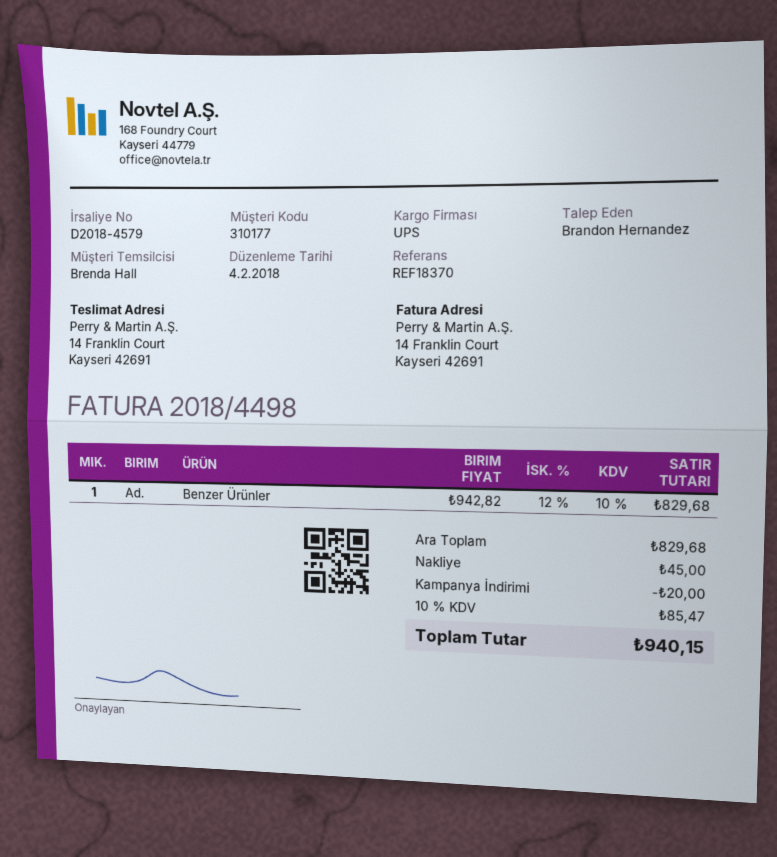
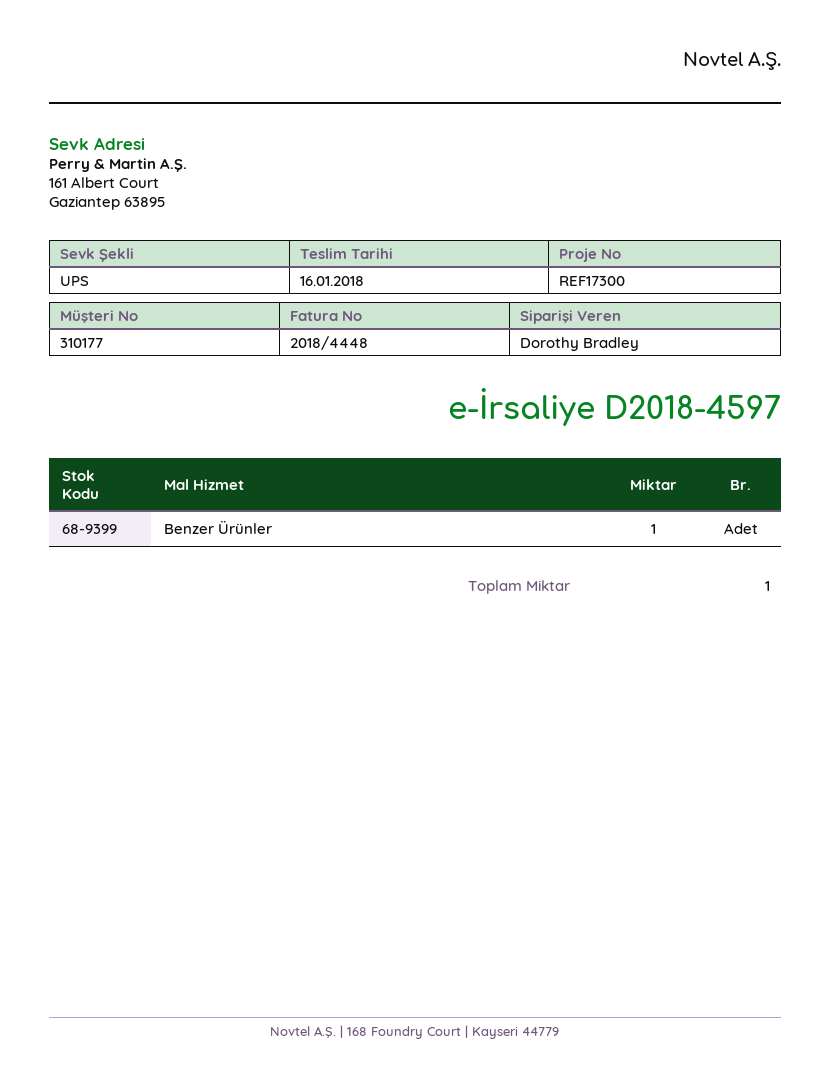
delivery note number: D2018-4579 -> D2018-4597
invoice number: 2018/4498 -> 2018/4448
reference: REF18370 -> REF17300
ordered by: Brandon Hernandez -> Dorothy Bradley
ship to: 14 Franklin Court, Kayseri 42691 -> 161 Albert Court, Gaziantep 63895

